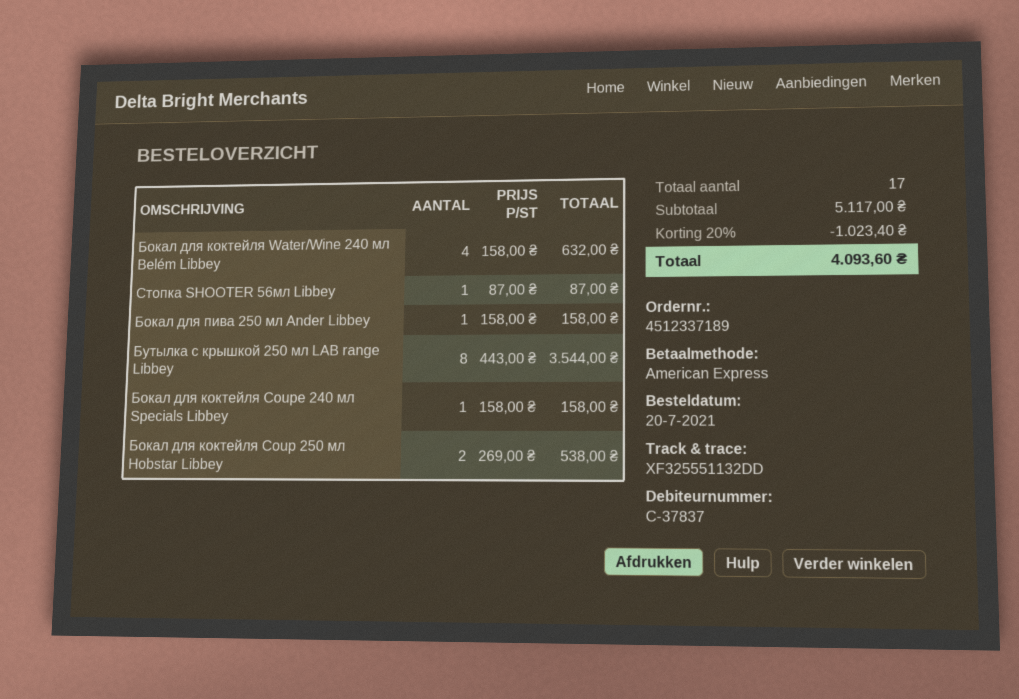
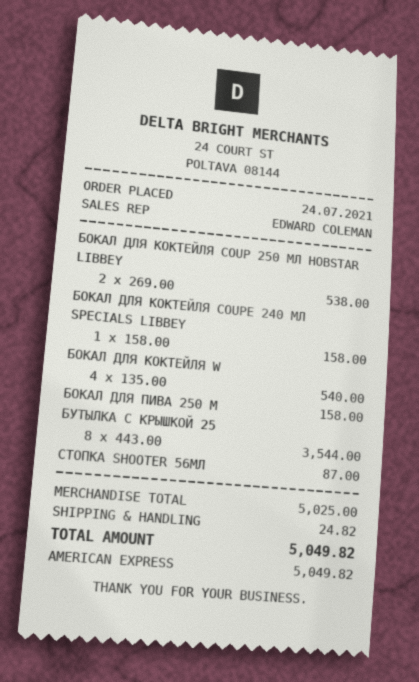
order date: 2021-07-20 -> 2021-07-24
Бокал для коктейля Water/Wine 240 мл Belém Libbey: 4 x 158.00 = 632.00 -> 4 x 135.00 = 540.00
subtotal: 5117.00 -> 5025.00
discount: 20% = 1023.40 -> none
shipping: none -> 24.82
total: 4093.60 -> 5049.82

